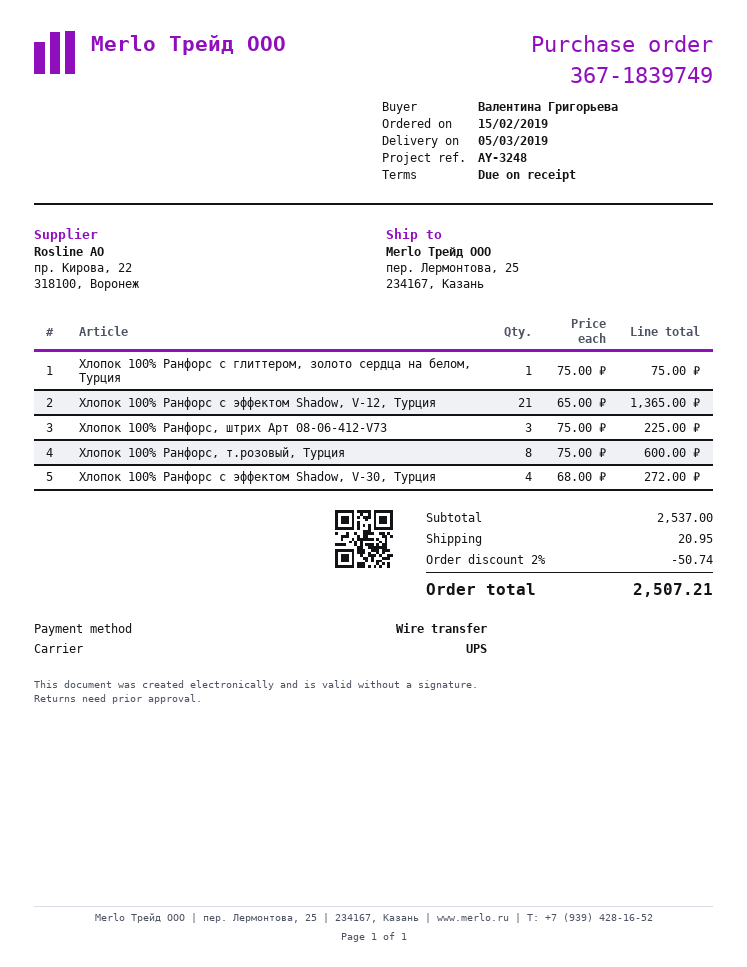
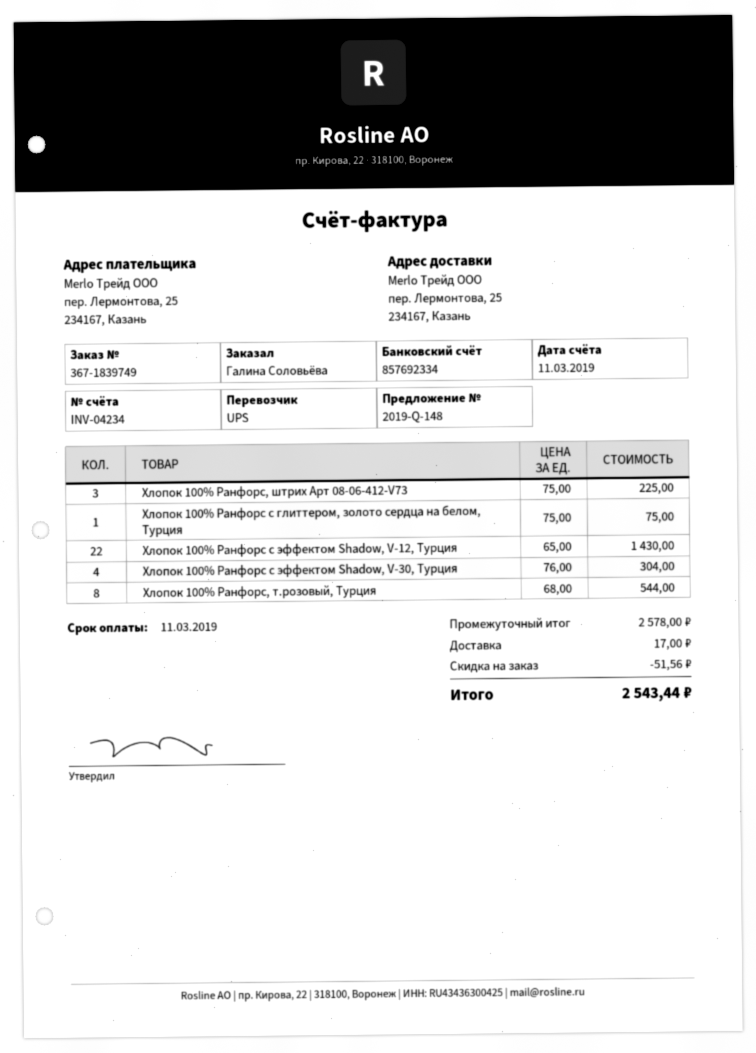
ordered by: Валентина Григорьева -> Галина Соловьёва
Хлопок 100% Ранфорс с эффектом Shadow, V-12, Турция: 21 x 65.00 = 1365.00 -> 22 x 65.00 = 1430.00
Хлопок 100% Ранфорс, т.розовый, Турция: 8 x 75.00 = 600.00 -> 8 x 68.00 = 544.00
Хлопок 100% Ранфорс с эффектом Shadow, V-30, Турция: 4 x 68.00 = 272.00 -> 4 x 76.00 = 304.00
subtotal: 2537.00 -> 2578.00
discount: 50.74 -> 51.56
shipping: 20.95 -> 17.00
total: 2507.21 -> 2543.44

